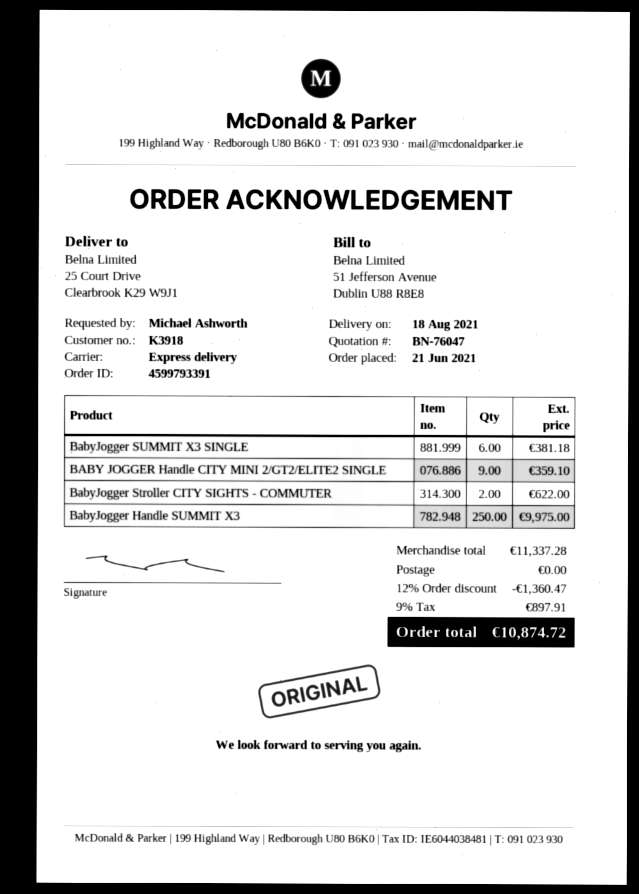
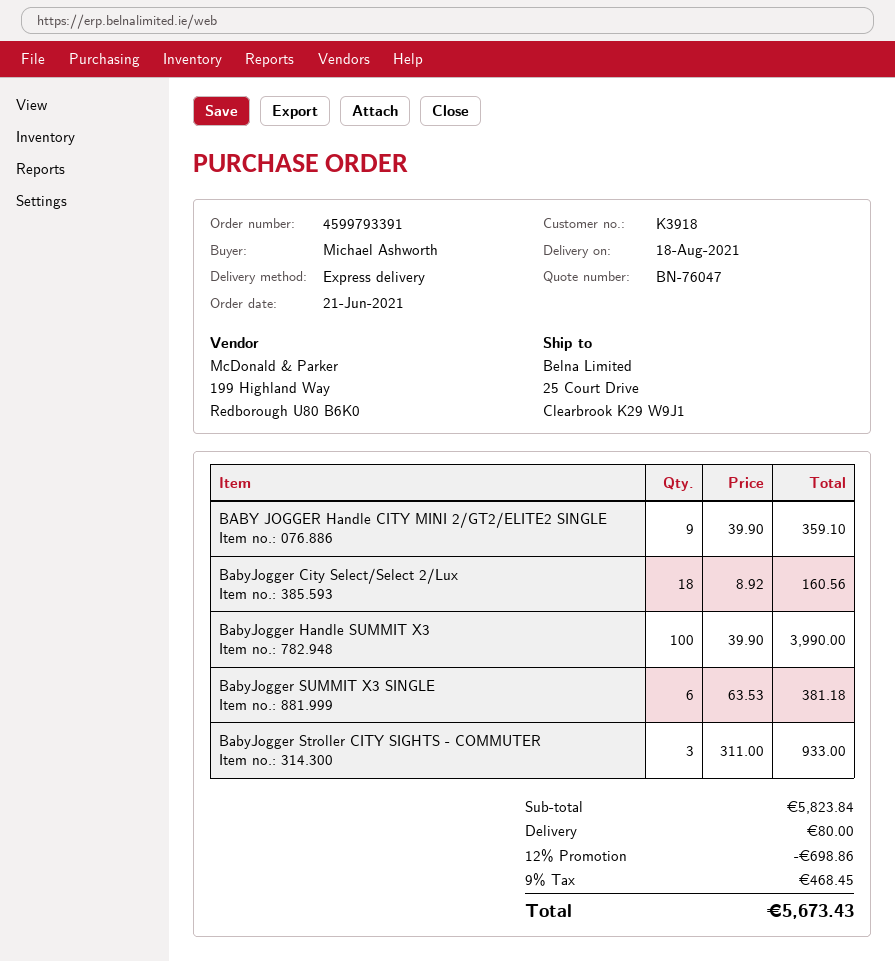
BabyJogger Stroller CITY SIGHTS - COMMUTER: 2 for 622.00 -> 3 for 933.00
BabyJogger Handle SUMMIT X3: 250 for 9975.00 -> 100 for 3990.00
BabyJogger City Select/Select 2/Lux: none -> 18 for 160.56
subtotal: 11337.28 -> 5823.84
discount: 12% = 1360.47 -> 12% = 698.86
shipping: 0.00 -> 80.00
tax: 9% = 897.91 -> 9% = 468.45
total: 10874.72 -> 5673.43

